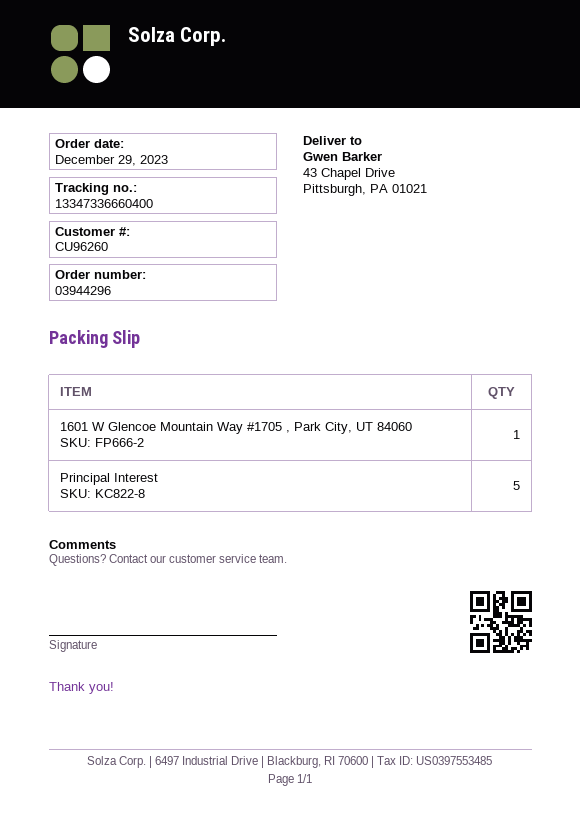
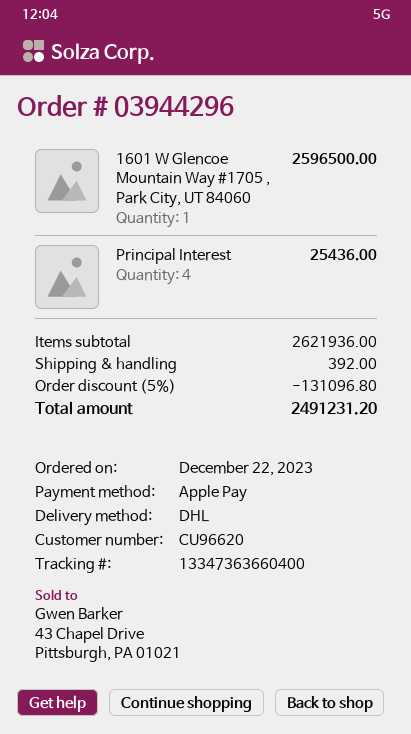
order date: 2023-12-29 -> 2023-12-22
customer number: CU96260 -> CU96620
tracking number: 13347336660400 -> 13347363660400
Principal Interest: 5 -> 4

